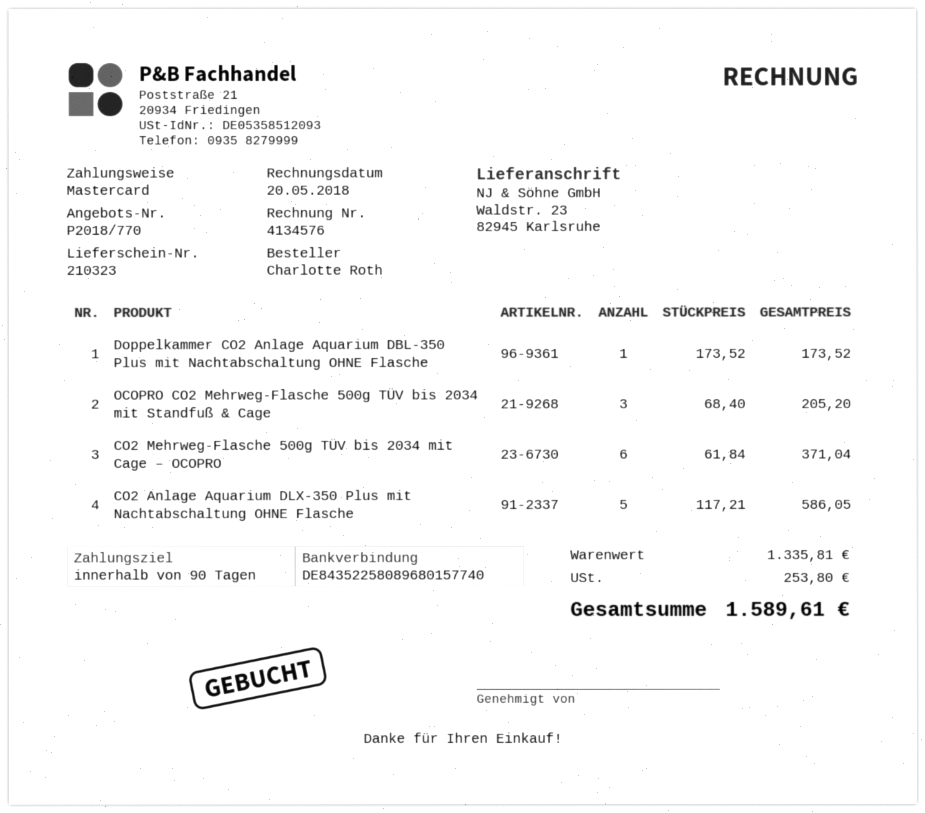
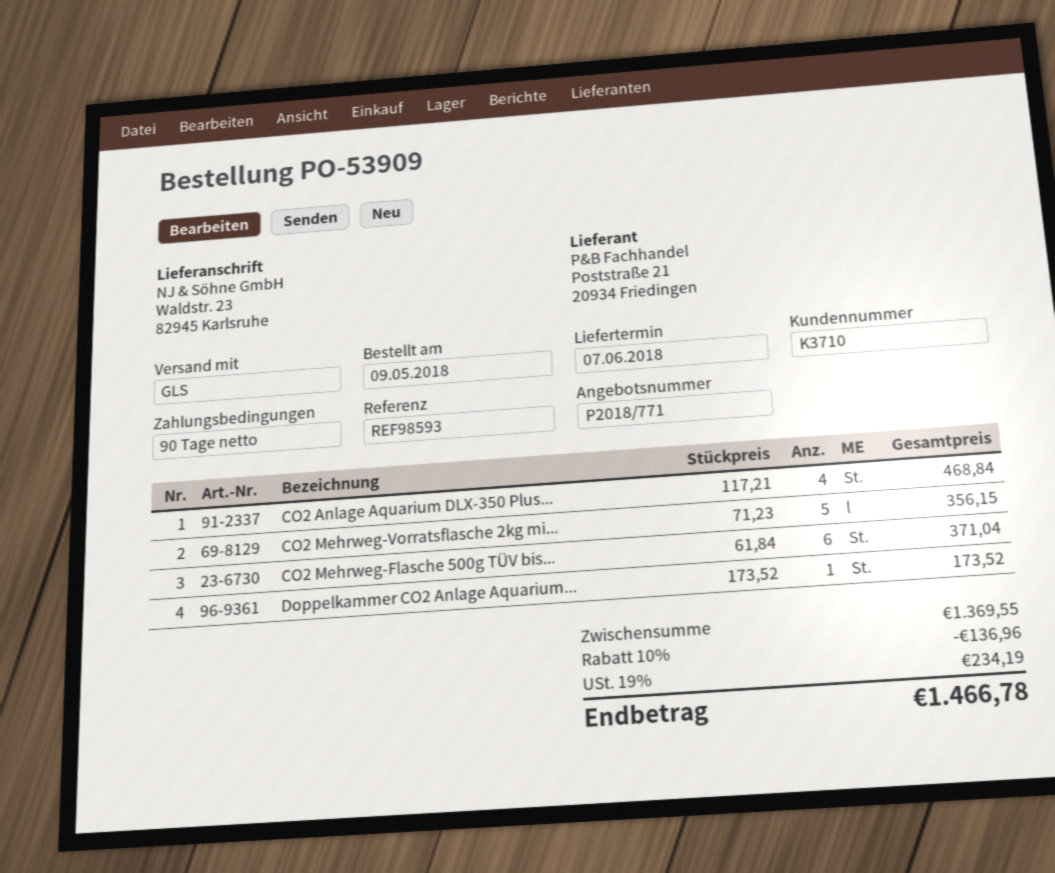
quote number: P2018/770 -> P2018/771
OCOPRO CO2 Mehrweg-Flasche 500g TÜV bis 2034 mit Standfuß & Cage: 3 x 68.40 = 205.20 -> none
CO2 Anlage Aquarium DLX-350 Plus mit Nachtabschaltung OHNE Flasche: 5 x 117.21 = 586.05 -> 4 x 117.21 = 468.84
CO2 Mehrweg-Vorratsflasche 2kg mi...: none -> 5 x 71.23 = 356.15
subtotal: 1335.81 -> 1369.55
discount: none -> 10% = 136.96
tax: 253.80 -> 234.19
total: 1589.61 -> 1466.78

